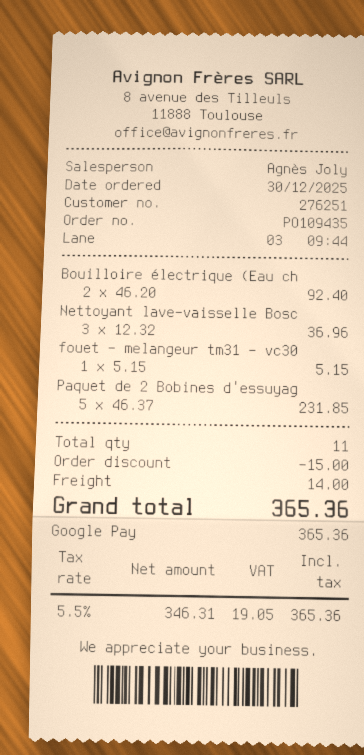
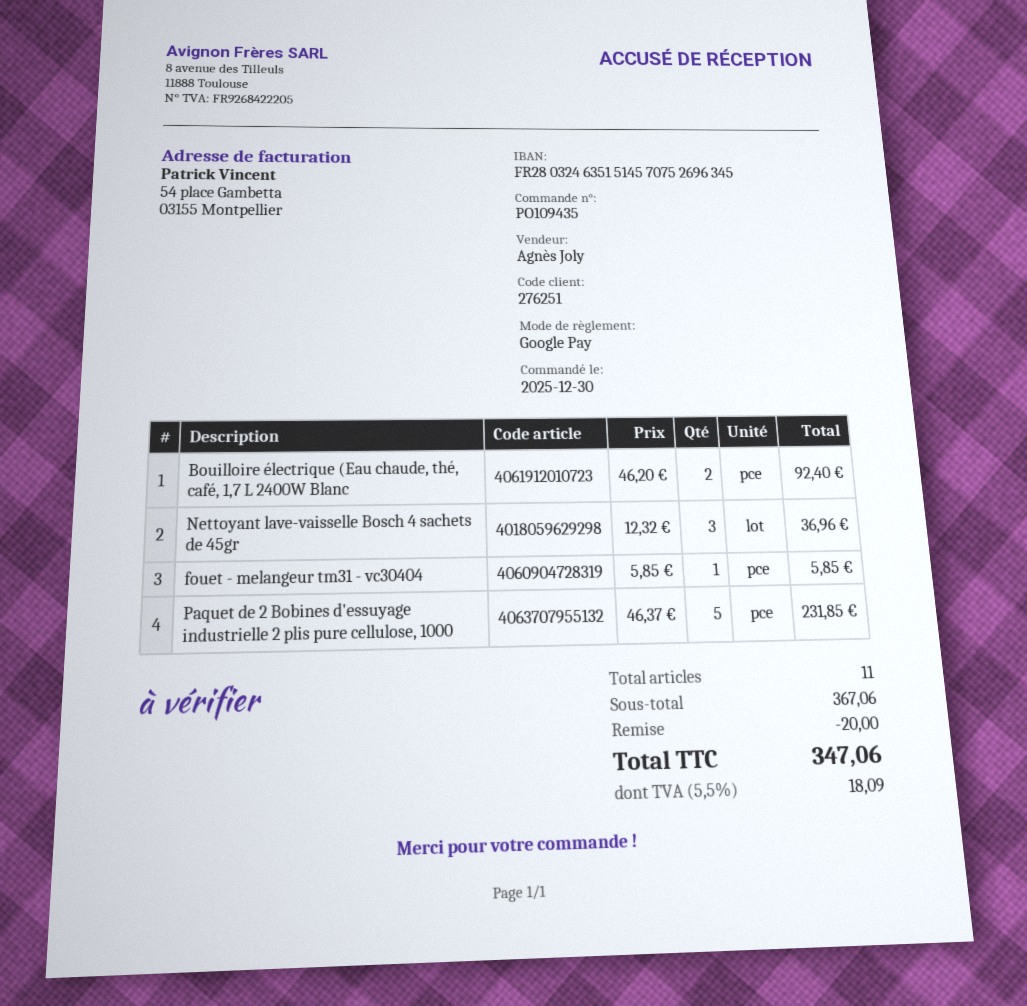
fouet - melangeur tm31 - vc30: 1 x 5.15 = 5.15 -> 1 x 5.85 = 5.85
discount: 15.00 -> 20.00
shipping: 14.00 -> none
tax: 5.5% = 19.05 -> 5.5% = 18.09
total: 365.36 -> 347.06

